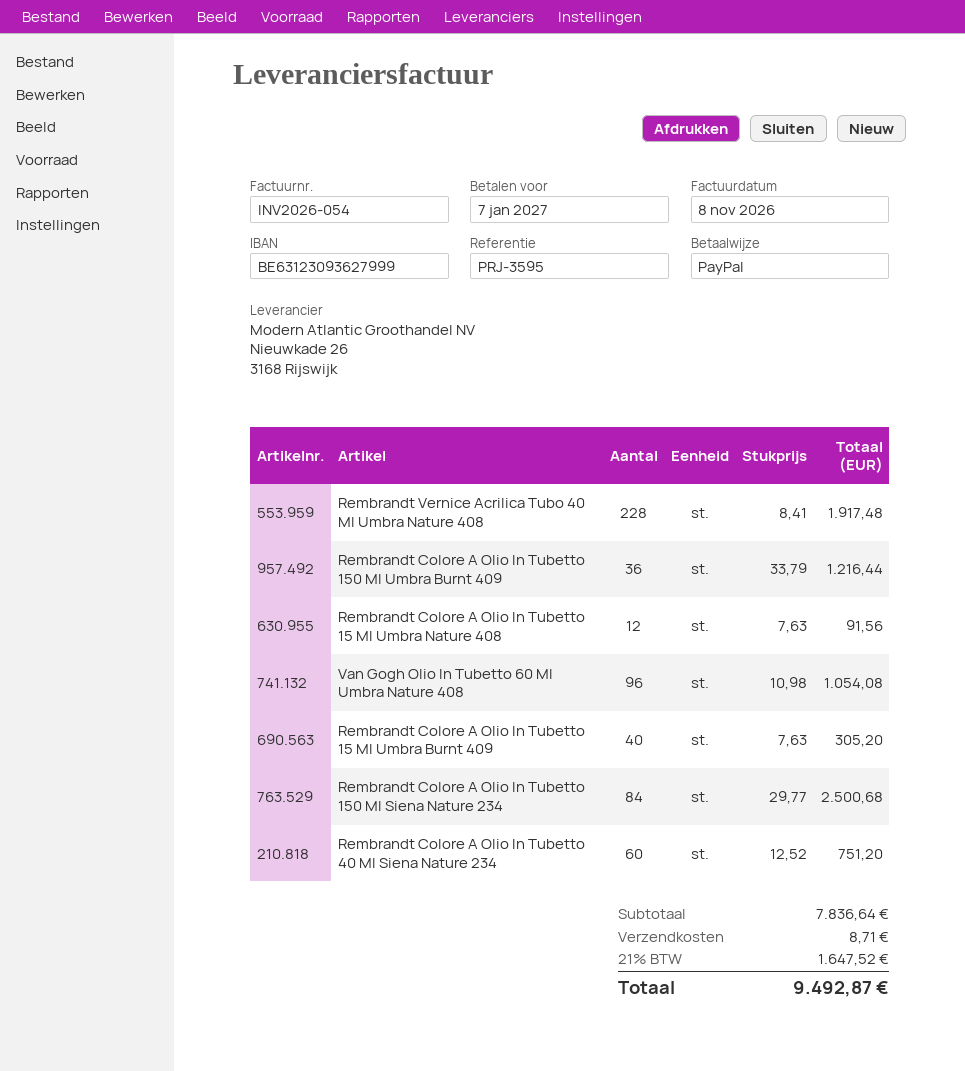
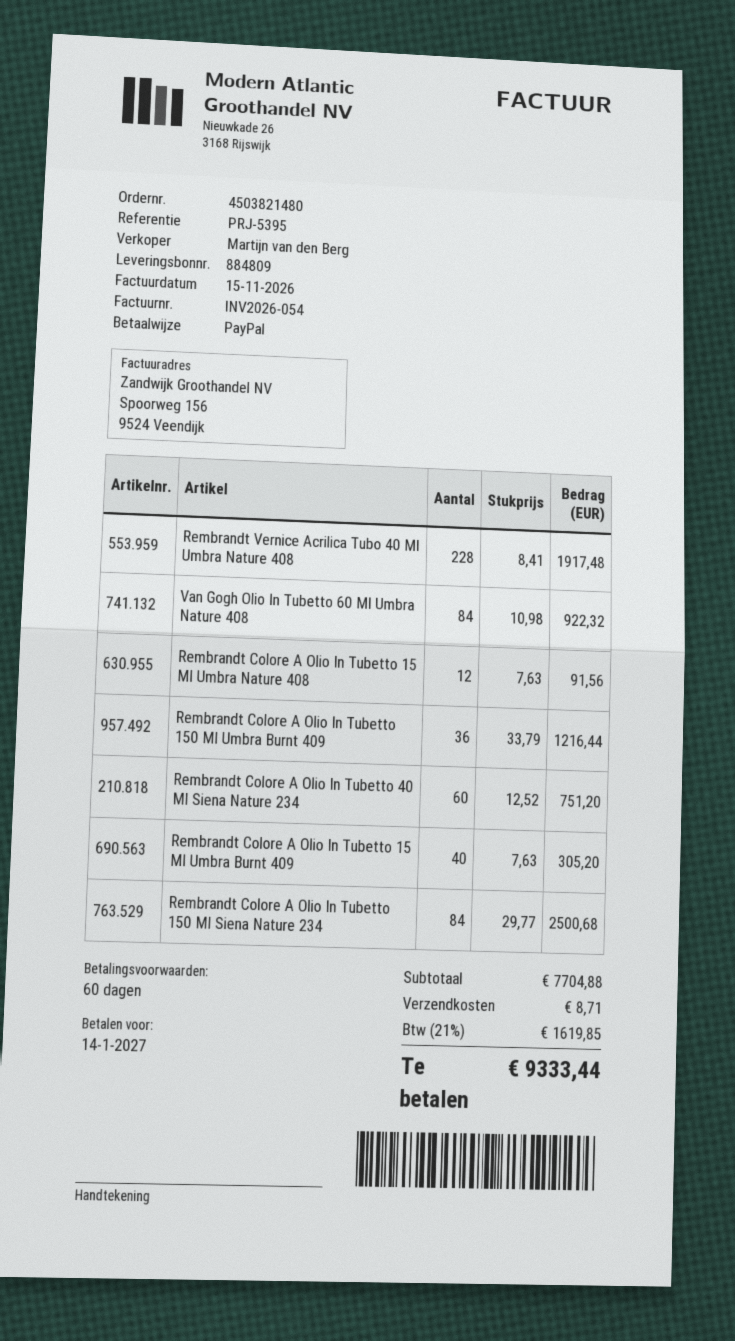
invoice date: 2026-11-08 -> 2026-11-15
due date: 2027-01-07 -> 2027-01-14
reference: PRJ-3595 -> PRJ-5395
Van Gogh Olio In Tubetto 60 Ml Umbra Nature 408: 96 x 10.98 = 1054.08 -> 84 x 10.98 = 922.32
subtotal: 7836.64 -> 7704.88
tax: 21% = 1647.52 -> 21% = 1619.85
total: 9492.87 -> 9333.44

